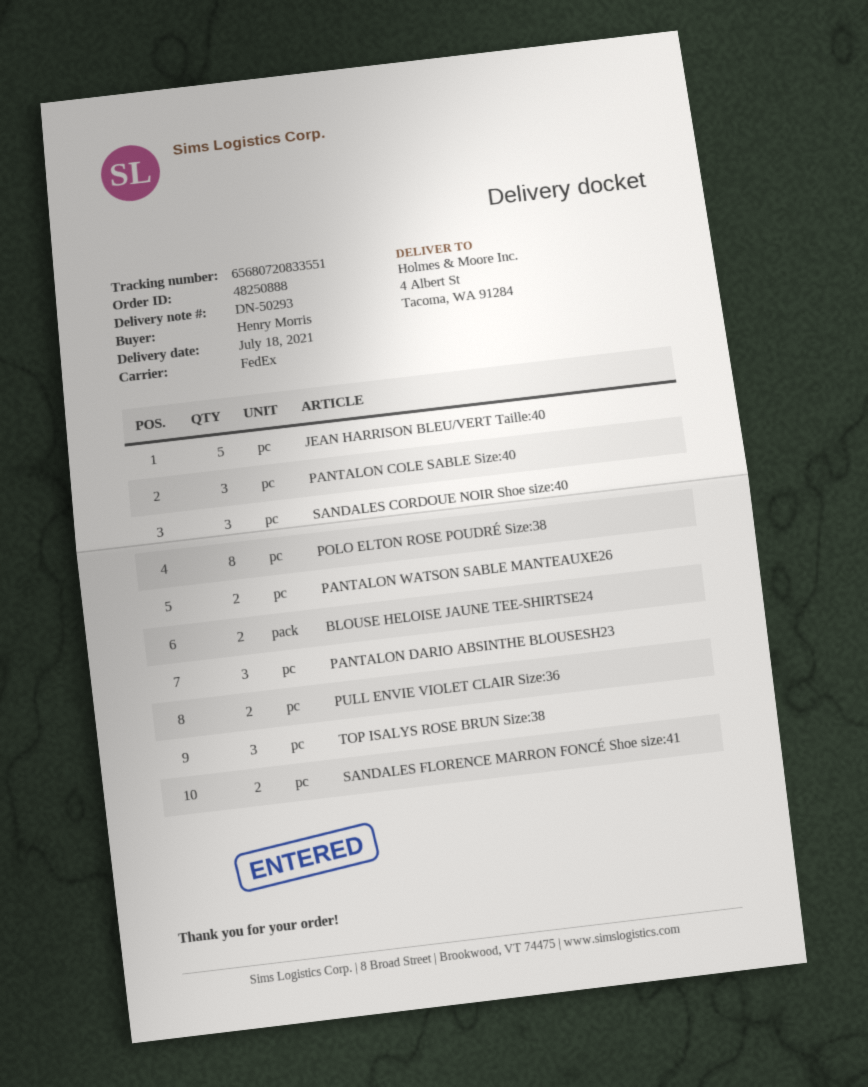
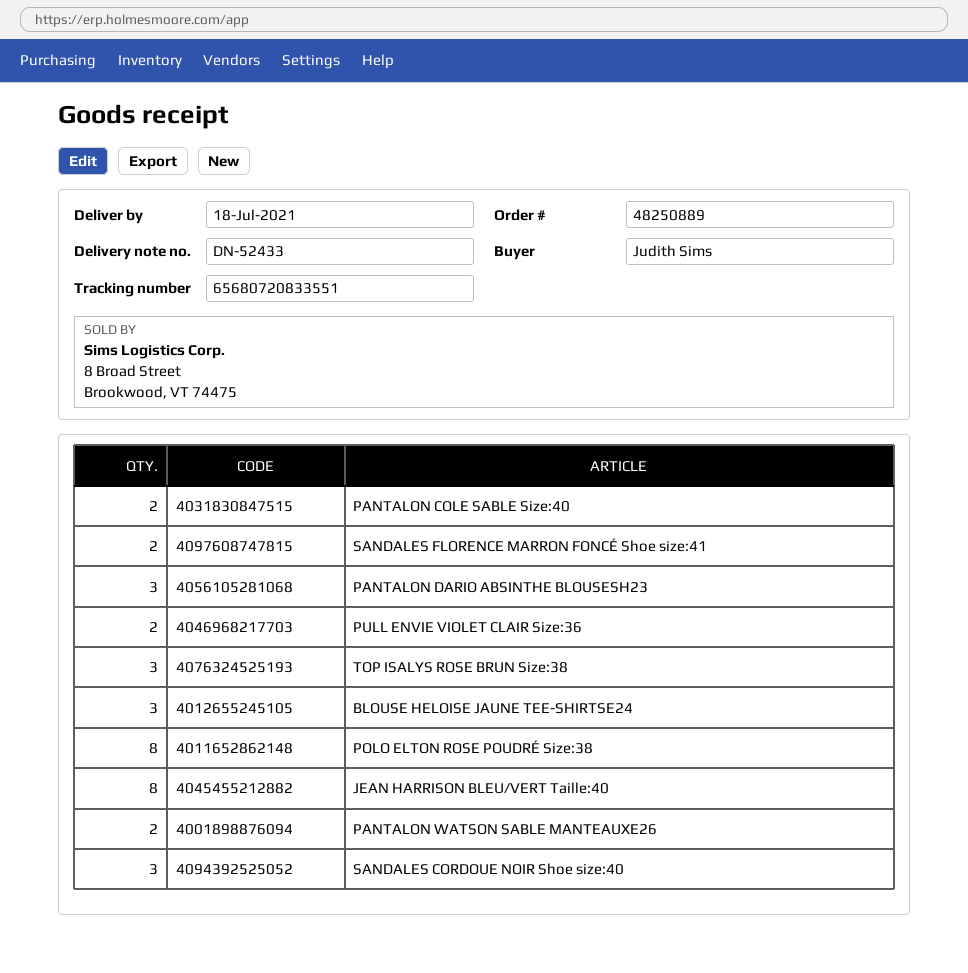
order number: 48250888 -> 48250889
delivery note number: DN-50293 -> DN-52433
ordered by: Henry Morris -> Judith Sims
JEAN HARRISON BLEU/VERT Taille:40: 5 -> 8
PANTALON COLE SABLE Size:40: 3 -> 2
BLOUSE HELOISE JAUNE TEE-SHIRTSE24: 2 -> 3

